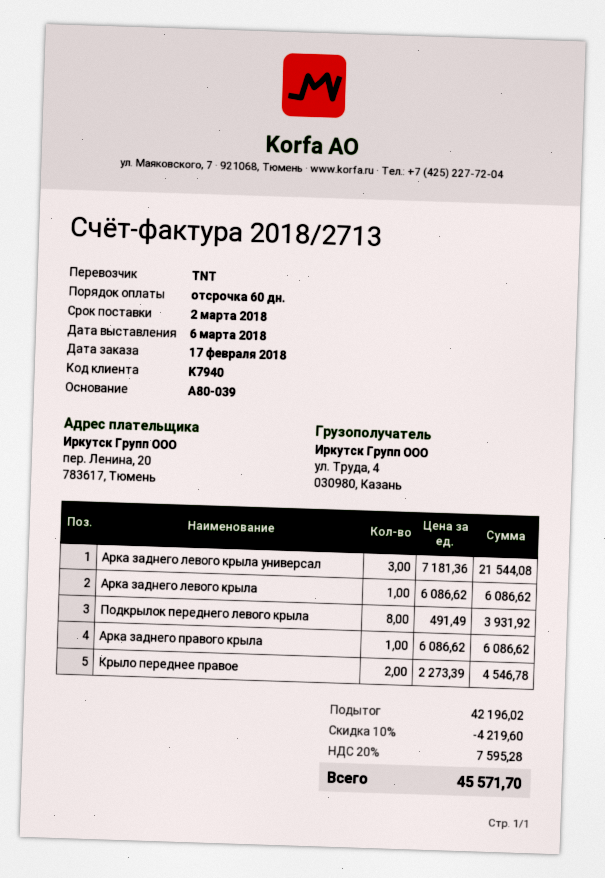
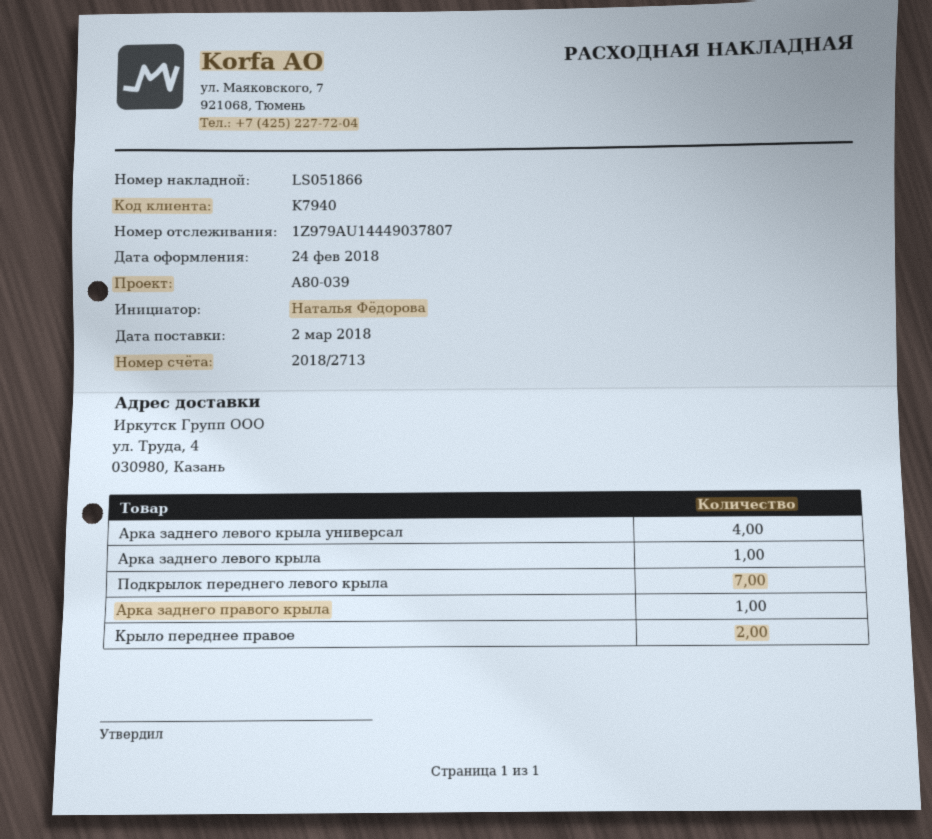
order date: 2018-02-17 -> 2018-02-24
Арка заднего левого крыла универсал: 3 -> 4
Подкрылок переднего левого крыла: 8 -> 7

